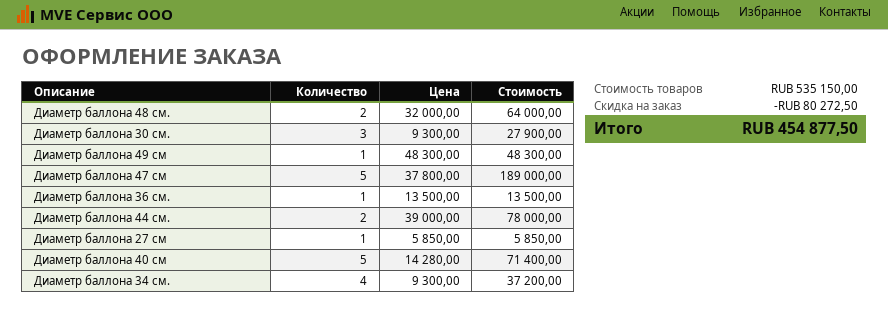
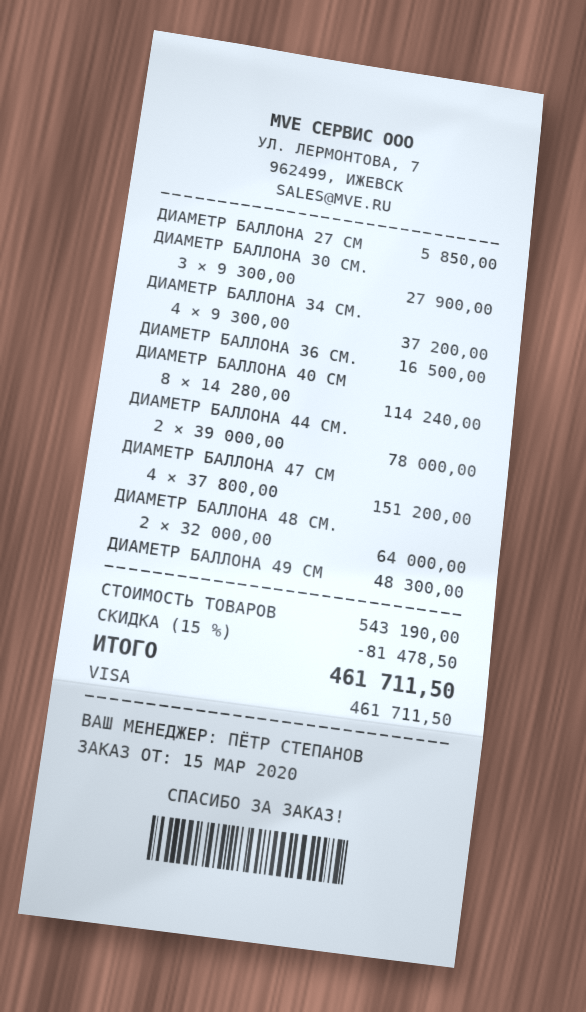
Диаметр баллона 47 см: 5 x 37800.00 = 189000.00 -> 4 x 37800.00 = 151200.00
Диаметр баллона 36 см.: 1 x 13500.00 = 13500.00 -> 1 x 16500.00 = 16500.00
Диаметр баллона 40 см: 5 x 14280.00 = 71400.00 -> 8 x 14280.00 = 114240.00
subtotal: 535150.00 -> 543190.00
discount: 80272.50 -> 81478.50
total: 454877.50 -> 461711.50

